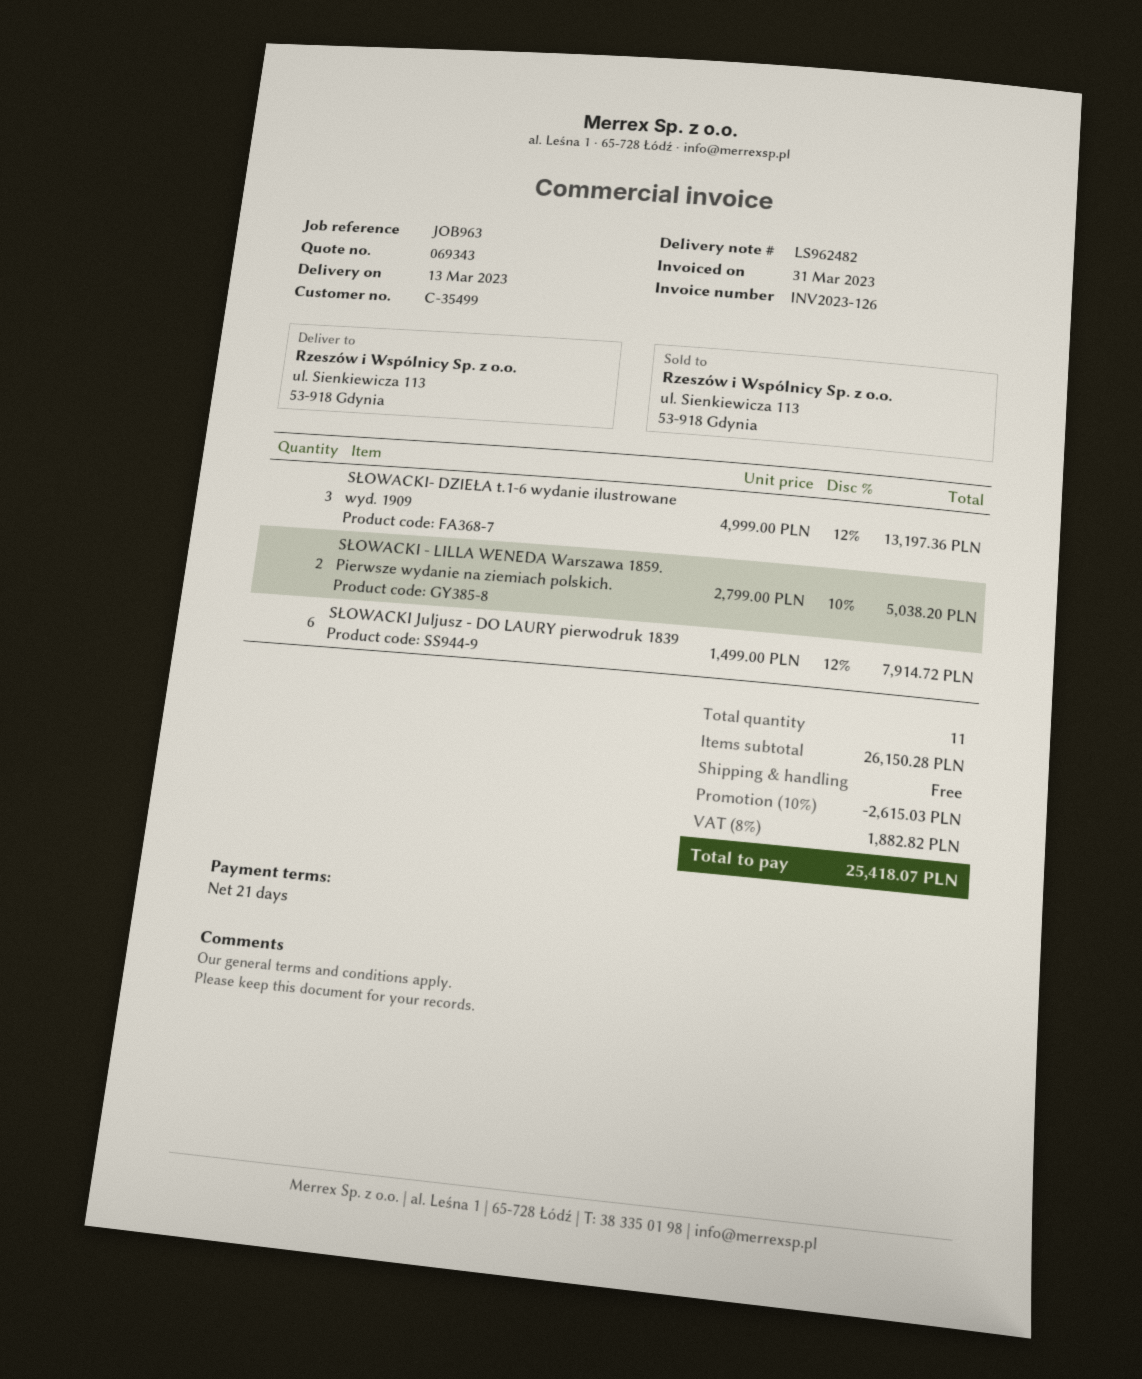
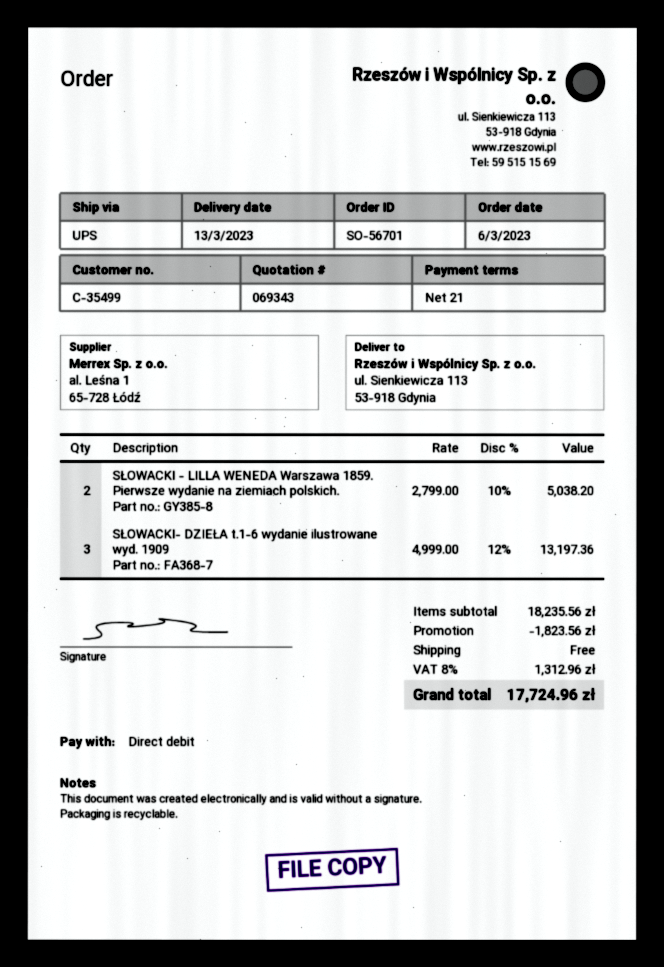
SŁOWACKI Juljusz - DO LAURY pierwodruk 1839: 6 x 1499.00 - 12% = 7914.72 -> none
subtotal: 26150.28 -> 18235.56
discount: 2615.03 -> 1823.56
tax: 8% = 1882.82 -> 8% = 1312.96
total: 25418.07 -> 17724.96

